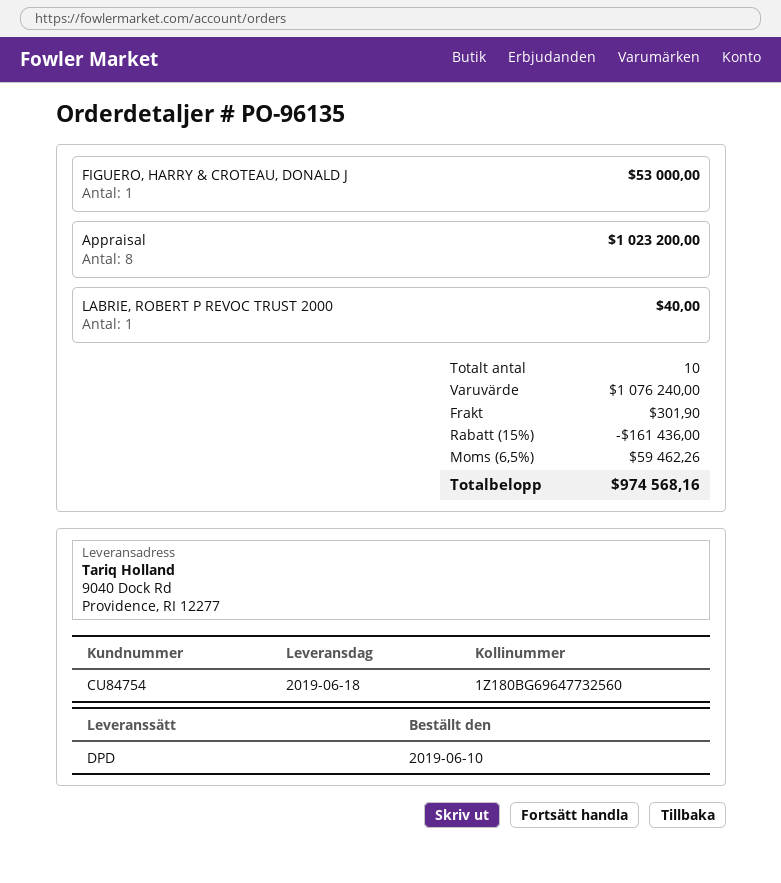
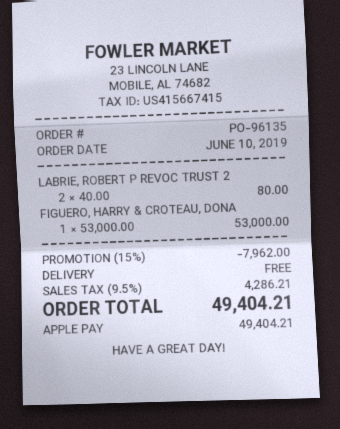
Appraisal: 8 for 1023200.00 -> none
LABRIE, ROBERT P REVOC TRUST 2000: 1 for 40.00 -> 2 for 80.00
discount: 15% = 161436.00 -> 15% = 7962.00
shipping: 301.90 -> 0.00
tax: 6.5% = 59462.26 -> 9.5% = 4286.21
total: 974568.16 -> 49404.21

